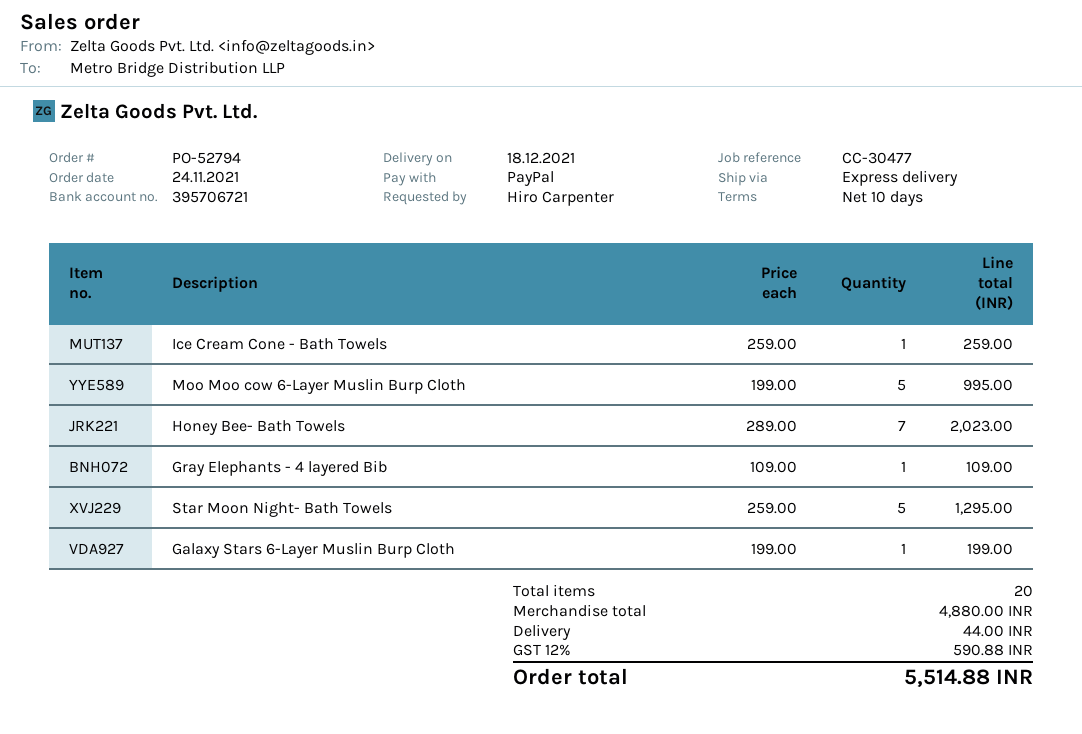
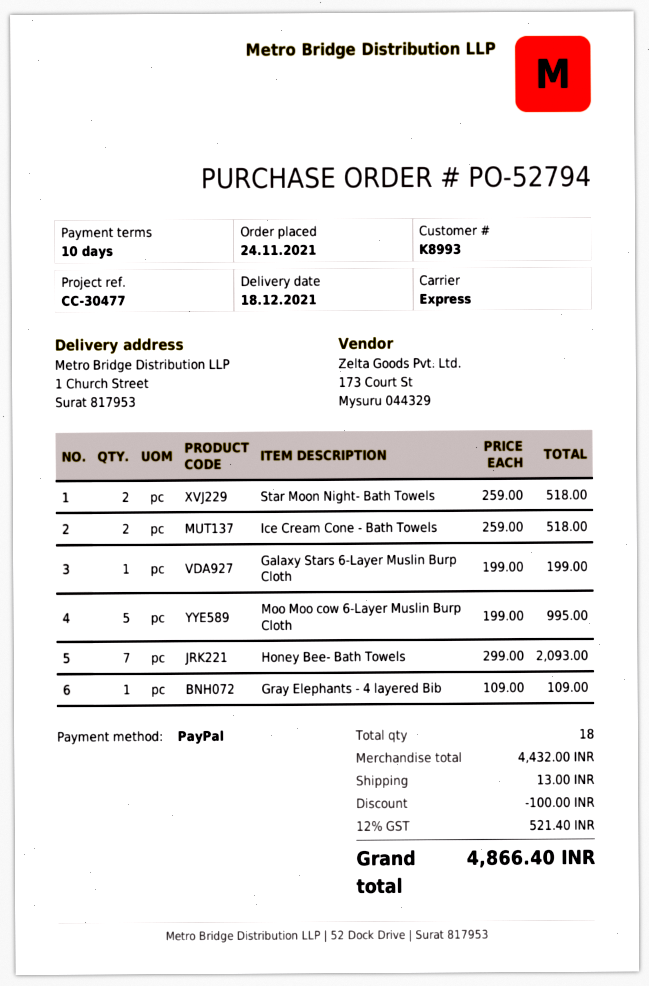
Ice Cream Cone - Bath Towels: 1 x 259.00 = 259.00 -> 2 x 259.00 = 518.00
Honey Bee- Bath Towels: 7 x 289.00 = 2023.00 -> 7 x 299.00 = 2093.00
Star Moon Night- Bath Towels: 5 x 259.00 = 1295.00 -> 2 x 259.00 = 518.00
total quantity: 20 -> 18
subtotal: 4880.00 -> 4432.00
discount: none -> 100.00
shipping: 44.00 -> 13.00
tax: 12% = 590.88 -> 12% = 521.40
total: 5514.88 -> 4866.40

